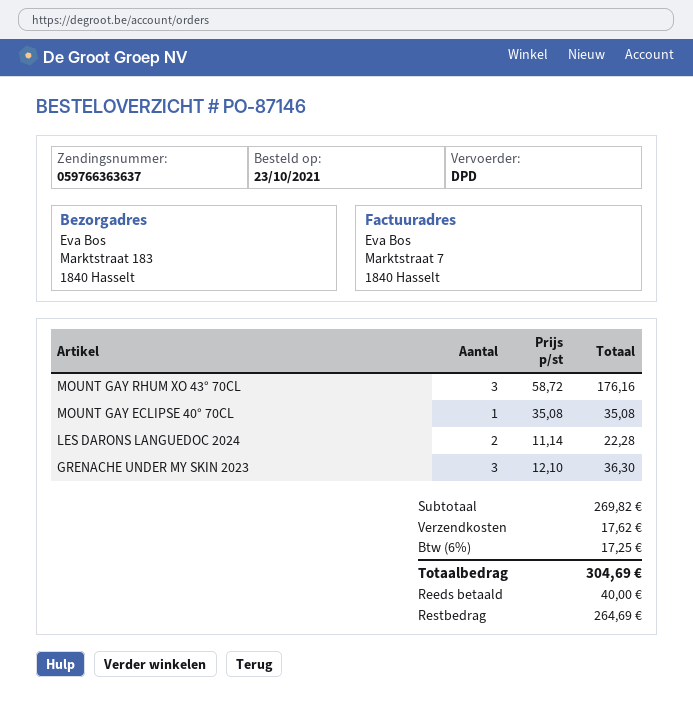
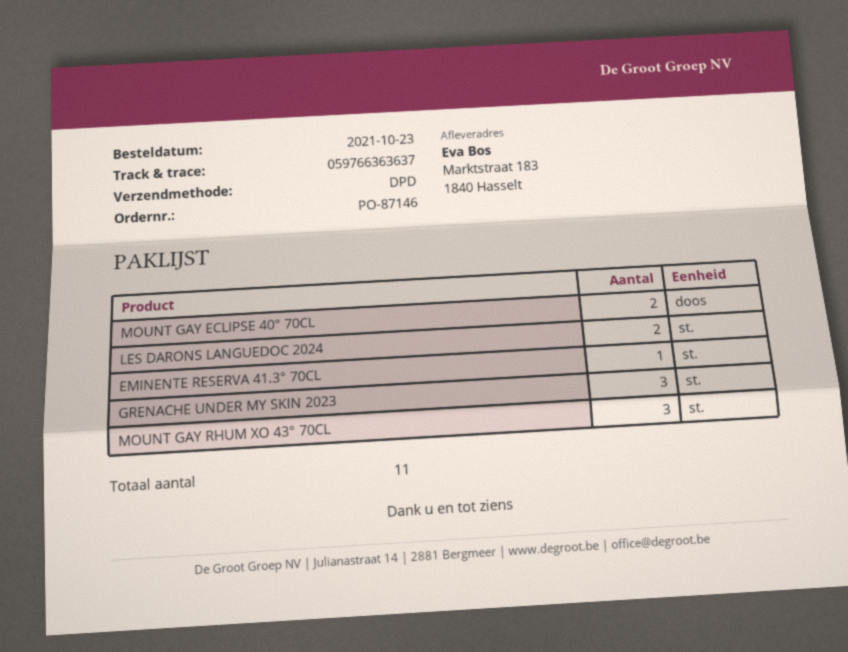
MOUNT GAY ECLIPSE 40° 70CL: 1 -> 2
EMINENTE RESERVA 41.3° 70CL: none -> 1

